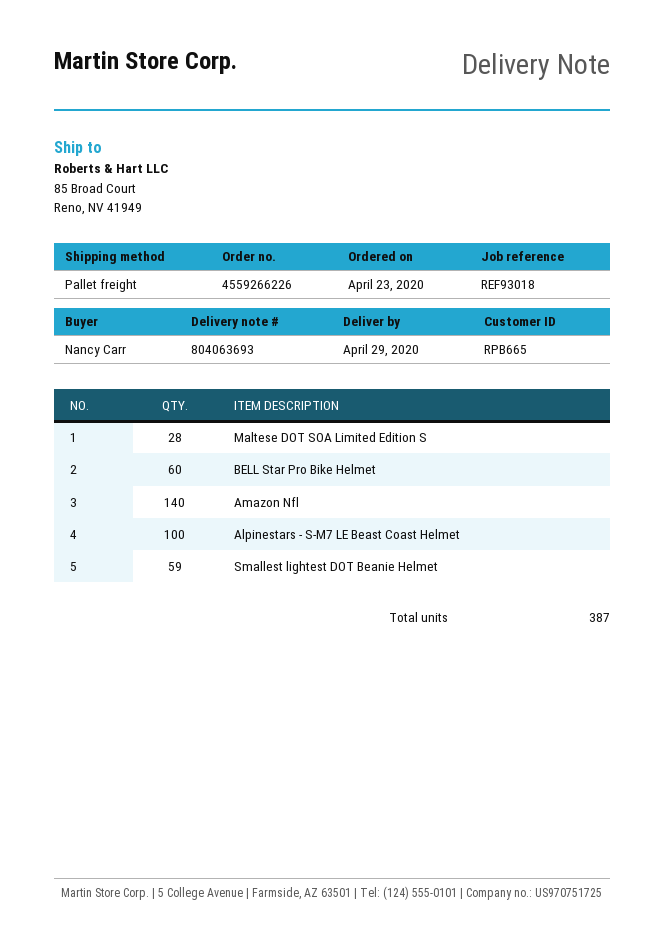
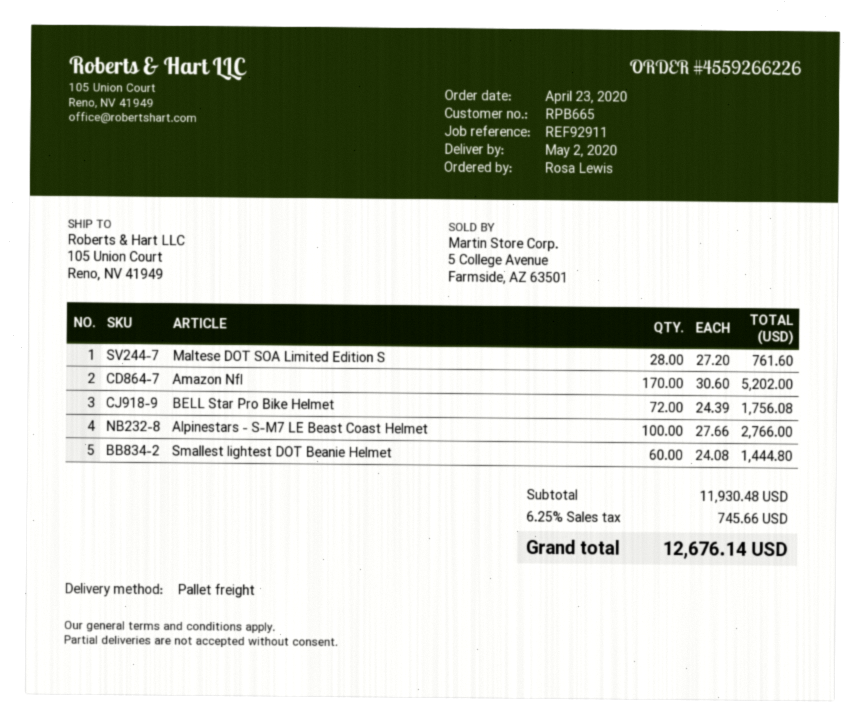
delivery date: 2020-04-29 -> 2020-05-02
reference: REF93018 -> REF92911
ordered by: Nancy Carr -> Rosa Lewis
ship to: 85 Broad Court, Reno, NV 41949 -> 105 Union Court, Reno, NV 41949
BELL Star Pro Bike Helmet: 60 -> 72
Amazon Nfl: 140 -> 170
Smallest lightest DOT Beanie Helmet: 59 -> 60

